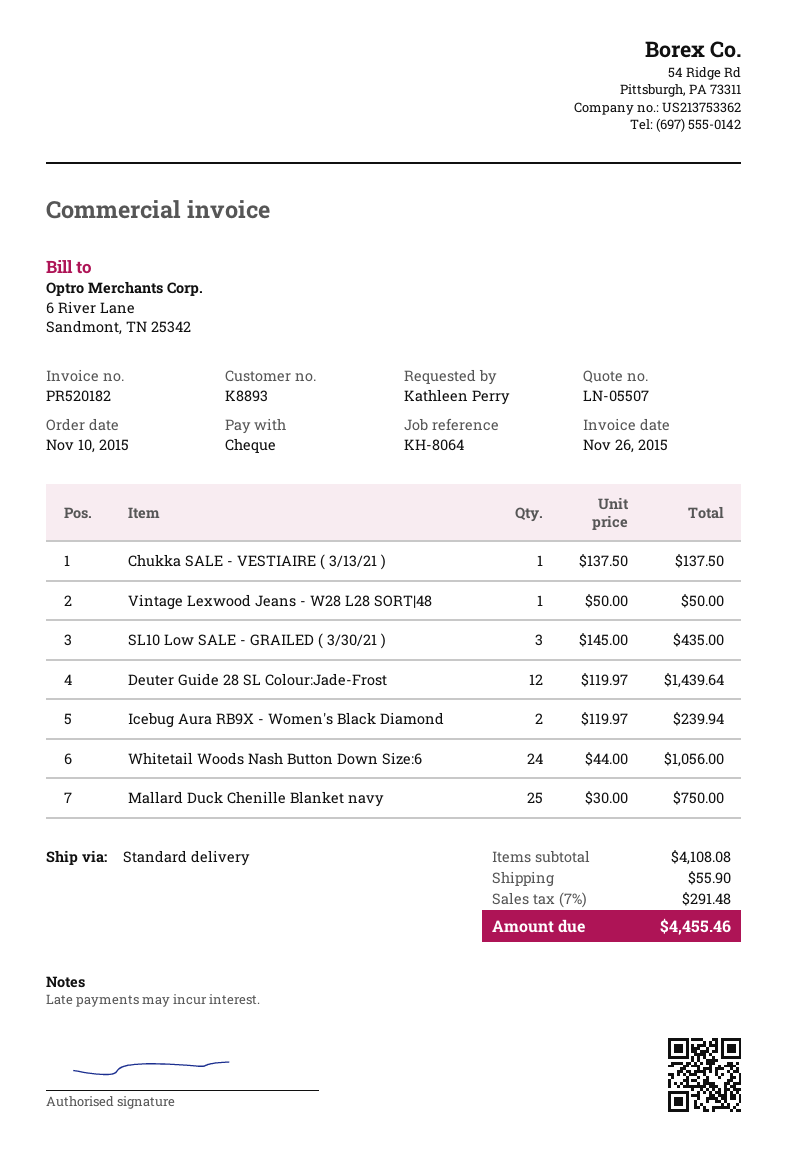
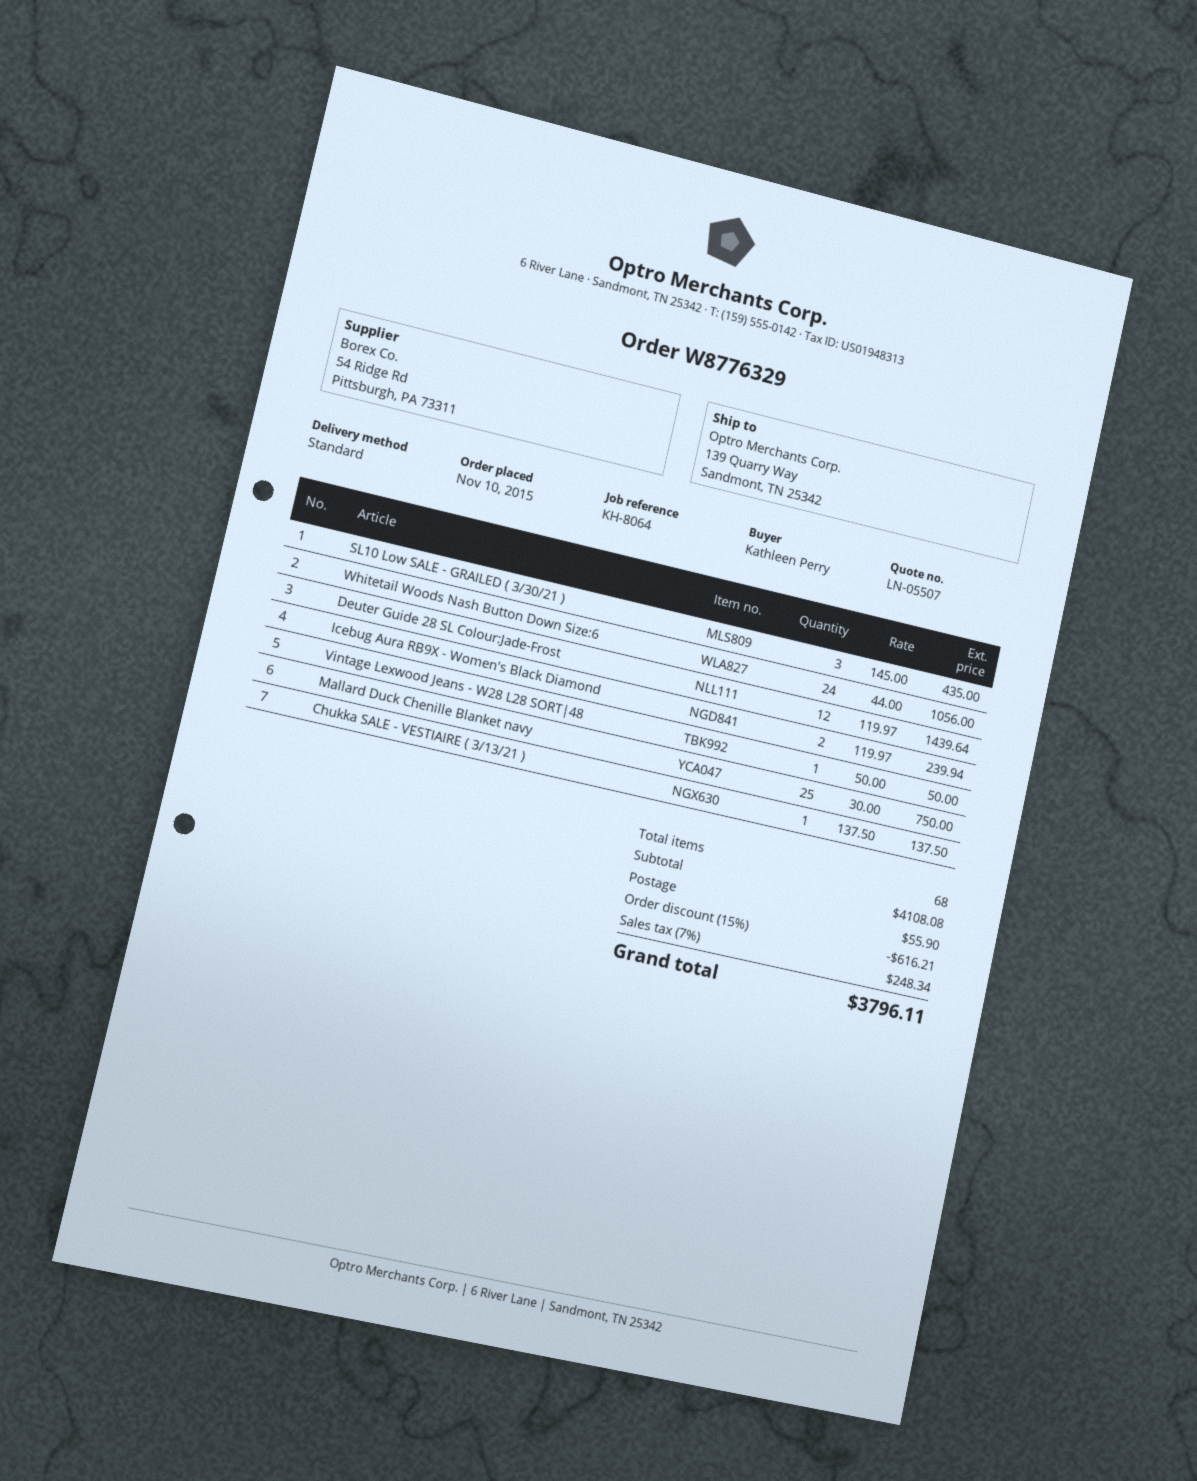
discount: none -> 15% = 616.21
tax: 7% = 291.48 -> 7% = 248.34
total: 4455.46 -> 3796.11

